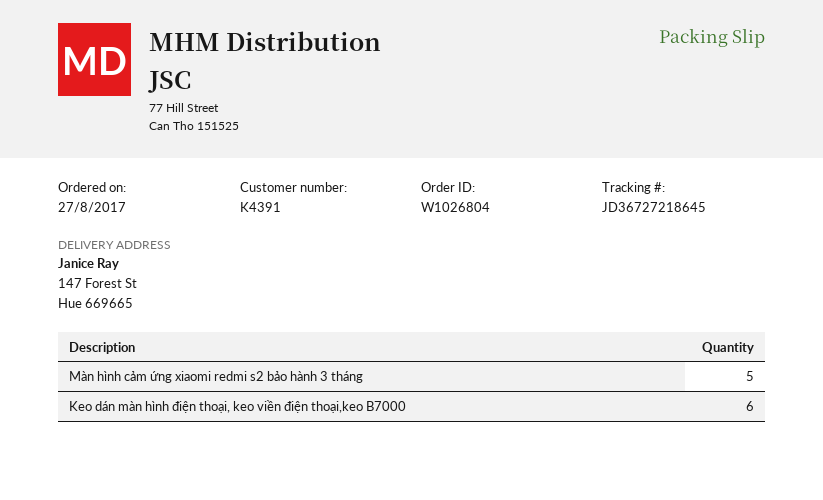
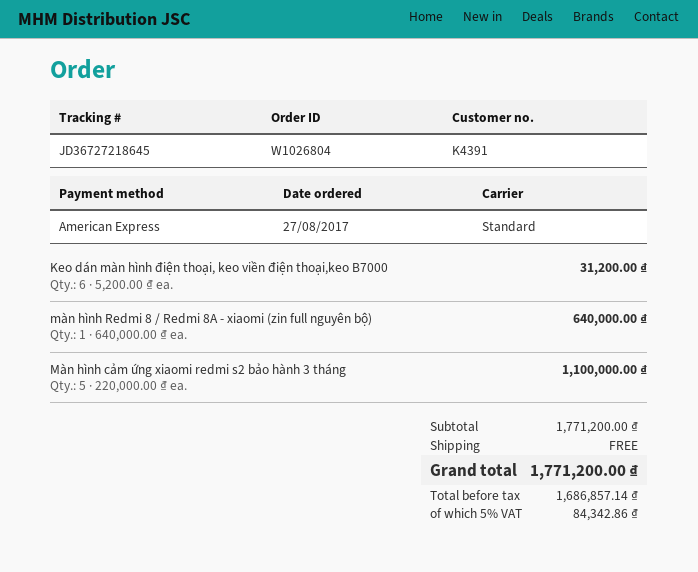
màn hình Redmi 8 / Redmi 8A - xiaomi (zin full nguyên bộ): none -> 1

